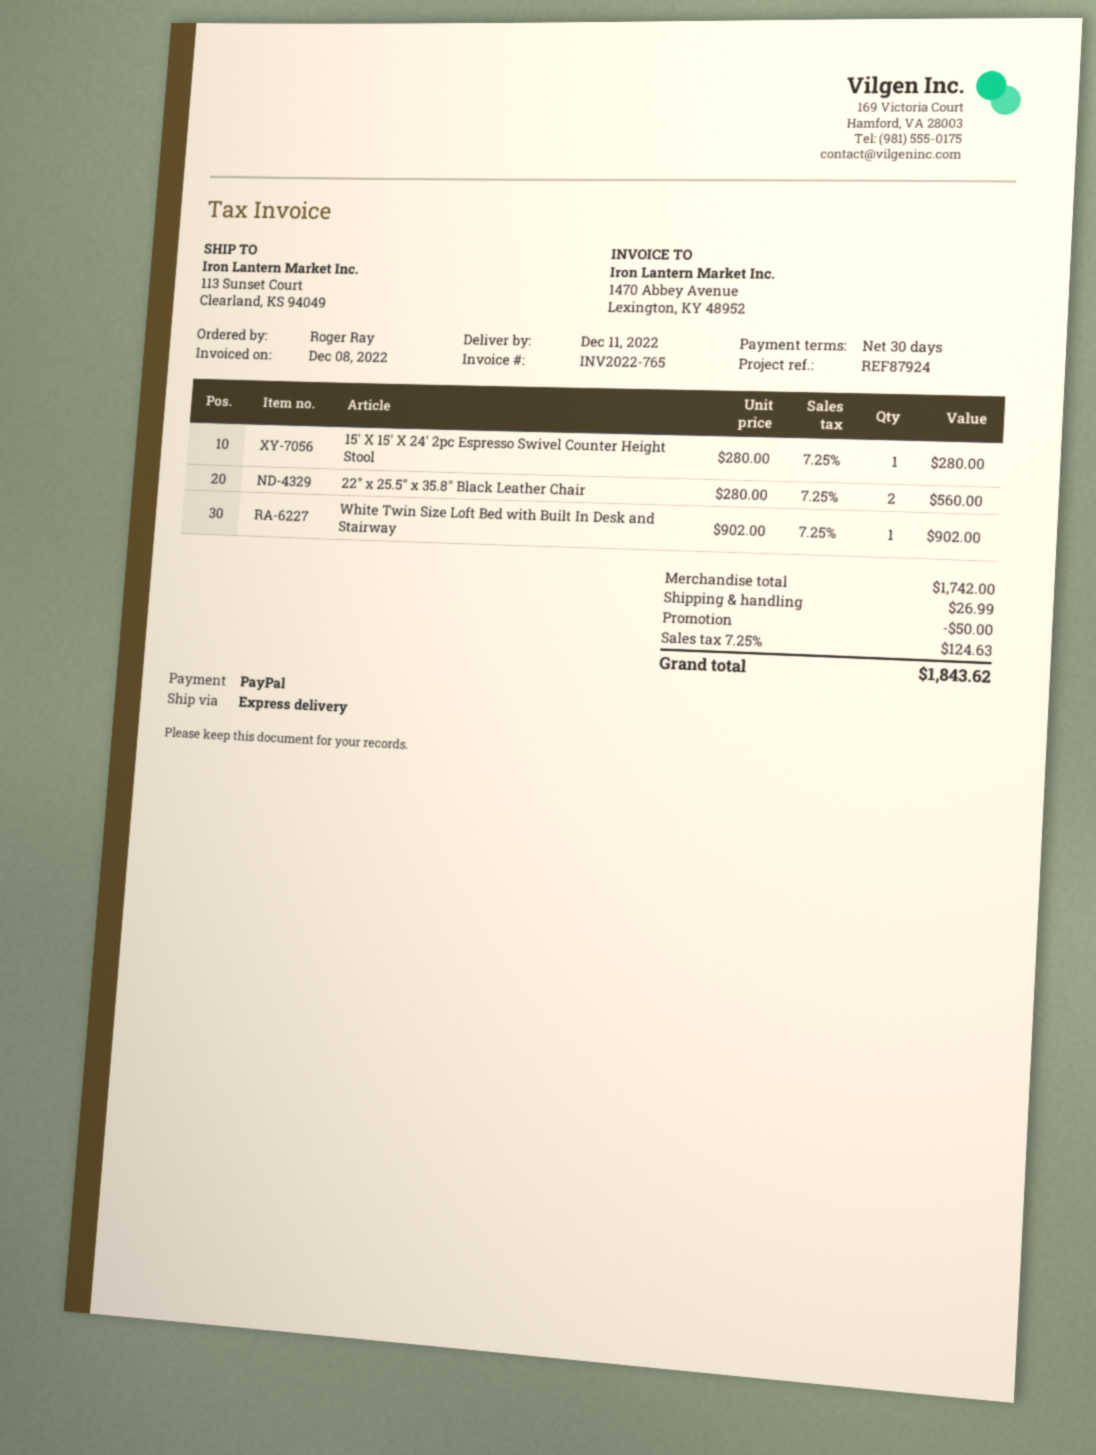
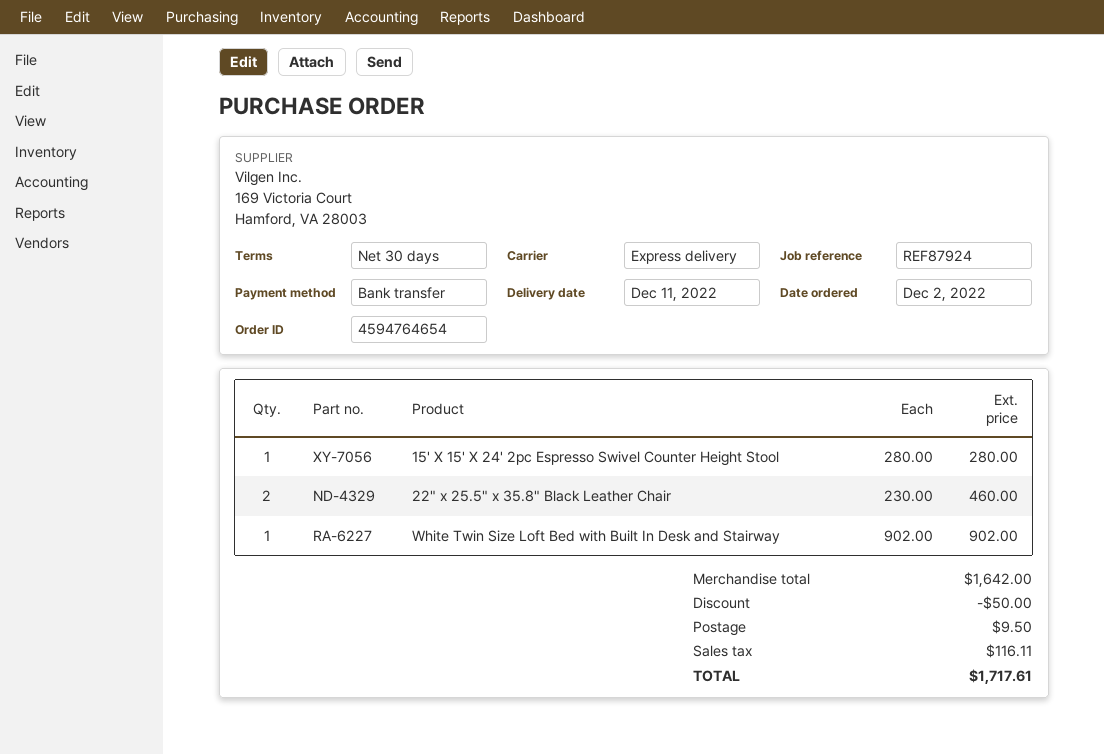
payment method: PayPal -> bank transfer
22" x 25.5" x 35.8" Black Leather Chair: 2 x 280.00 = 560.00 -> 2 x 230.00 = 460.00
subtotal: 1742.00 -> 1642.00
shipping: 26.99 -> 9.50
tax: 124.63 -> 116.11
total: 1843.62 -> 1717.61

